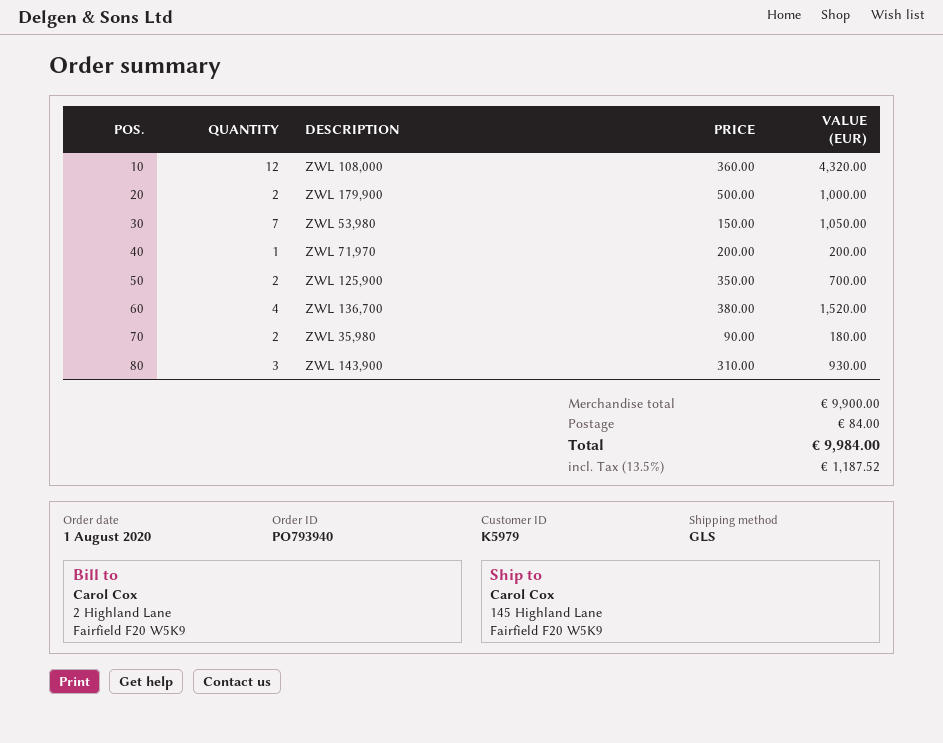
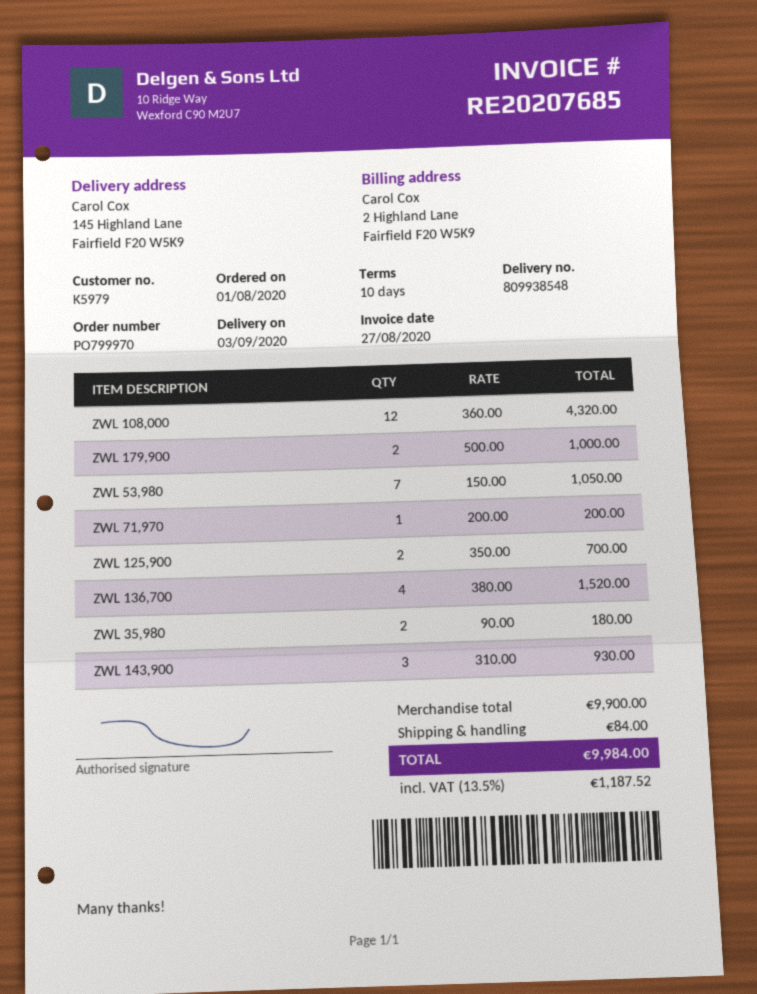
order number: PO793940 -> PO799970

